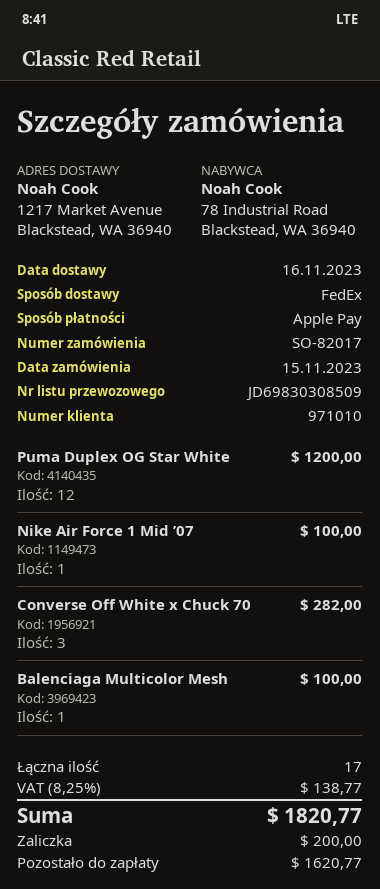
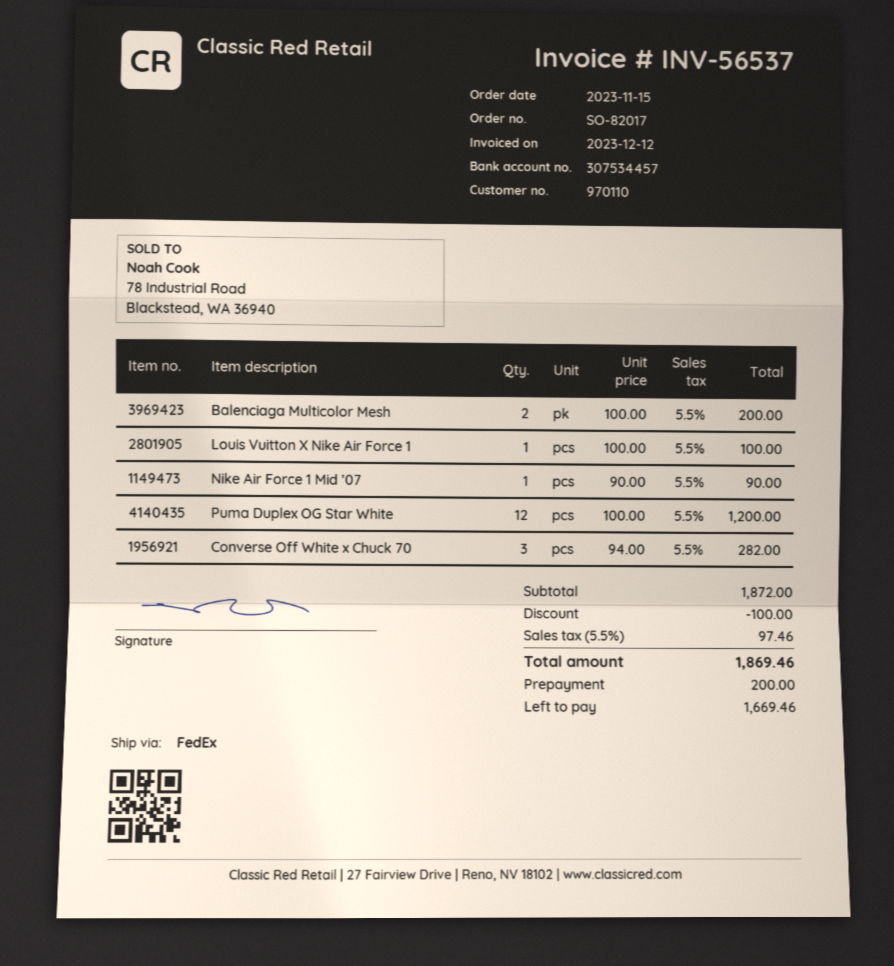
customer number: 971010 -> 970110
Nike Air Force 1 Mid ’07: 1 for 100.00 -> 1 for 90.00
Balenciaga Multicolor Mesh: 1 for 100.00 -> 2 for 200.00
Louis Vuitton X Nike Air Force 1: none -> 1 for 100.00
discount: none -> 100.00
tax: 8.25% = 138.77 -> 5.5% = 97.46
total: 1820.77 -> 1869.46
balance: 1620.77 -> 1669.46

